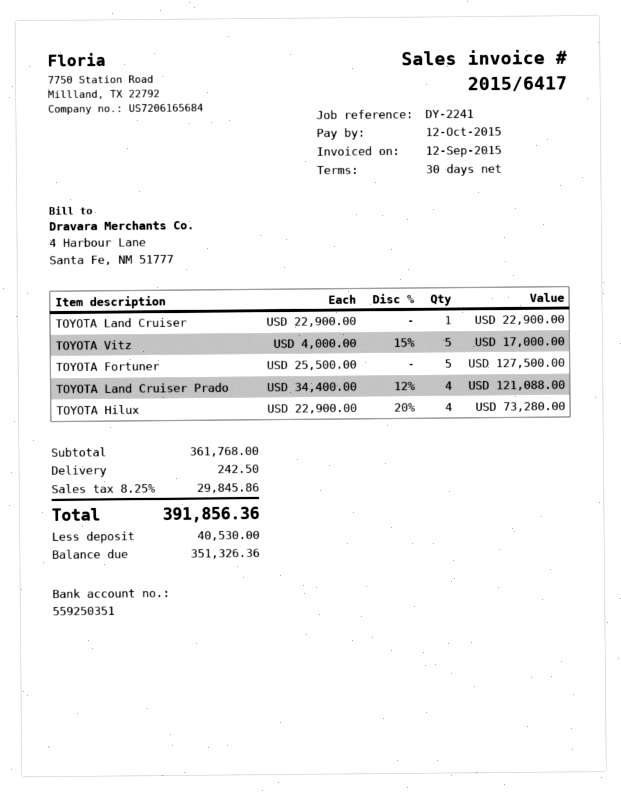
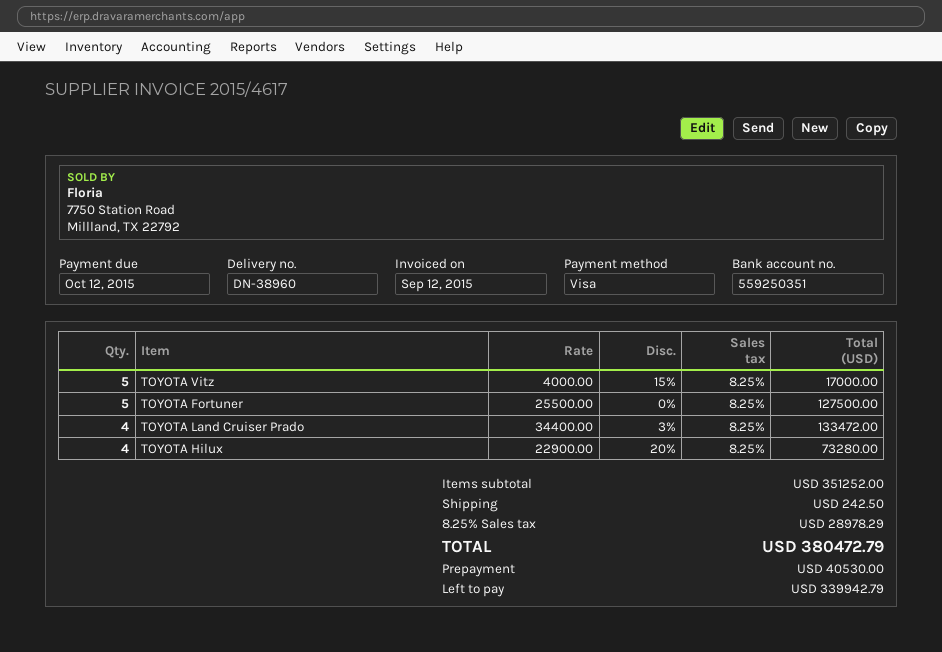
invoice number: 2015/6417 -> 2015/4617
TOYOTA Land Cruiser: 1 x 22900.00 = 22900.00 -> none
TOYOTA Land Cruiser Prado: 4 x 34400.00 - 12% = 121088.00 -> 4 x 34400.00 - 3% = 133472.00
subtotal: 361768.00 -> 351252.00
tax: 8.25% = 29845.86 -> 8.25% = 28978.29
total: 391856.36 -> 380472.79
balance: 351326.36 -> 339942.79

